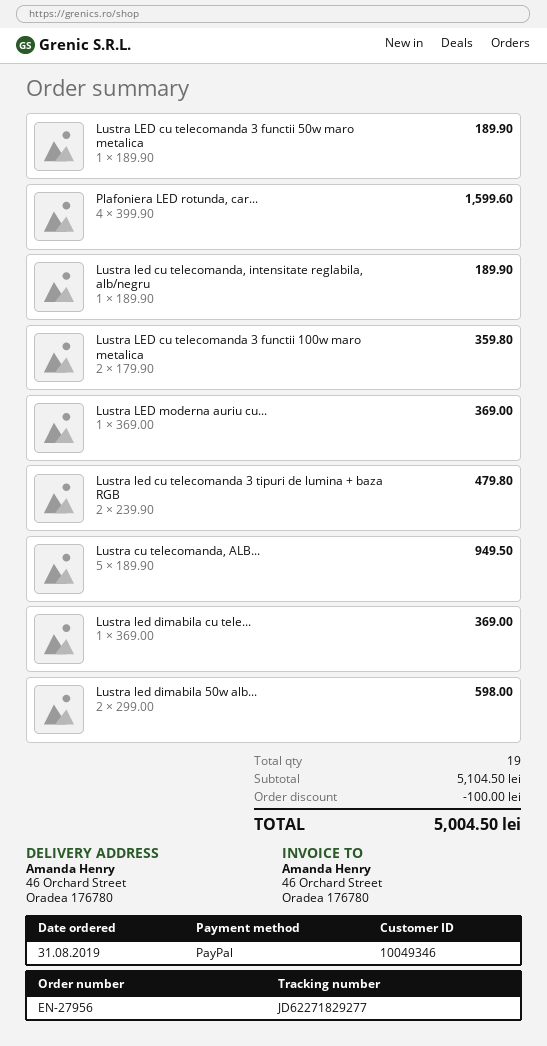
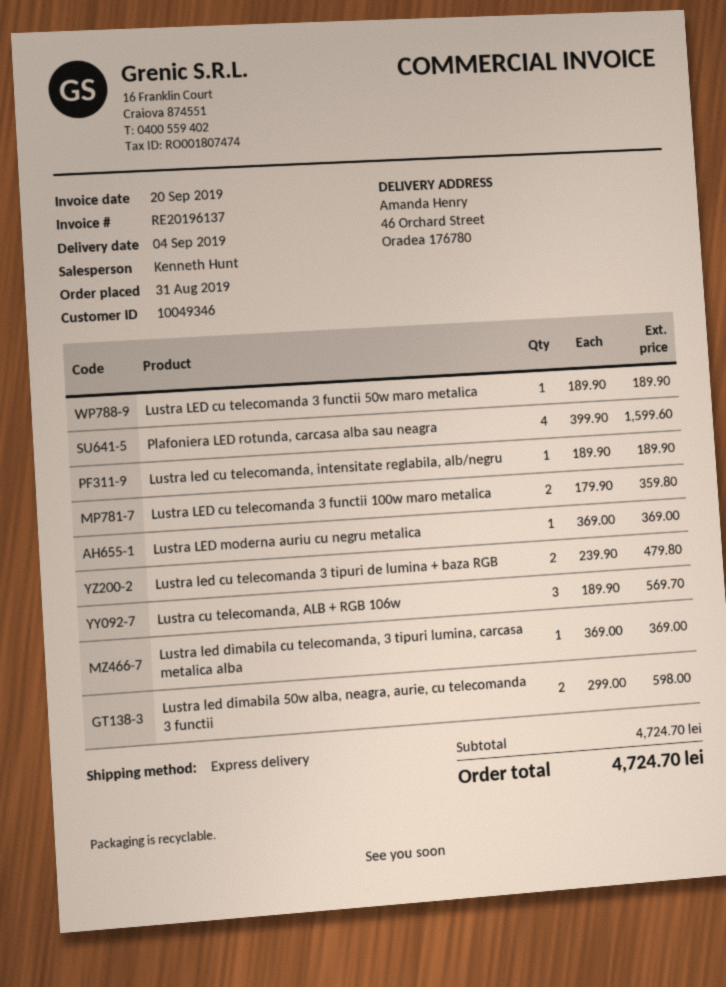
Lustra cu telecomanda, ALB...: 5 x 189.90 = 949.50 -> 3 x 189.90 = 569.70
subtotal: 5104.50 -> 4724.70
discount: 100.00 -> none
total: 5004.50 -> 4724.70

